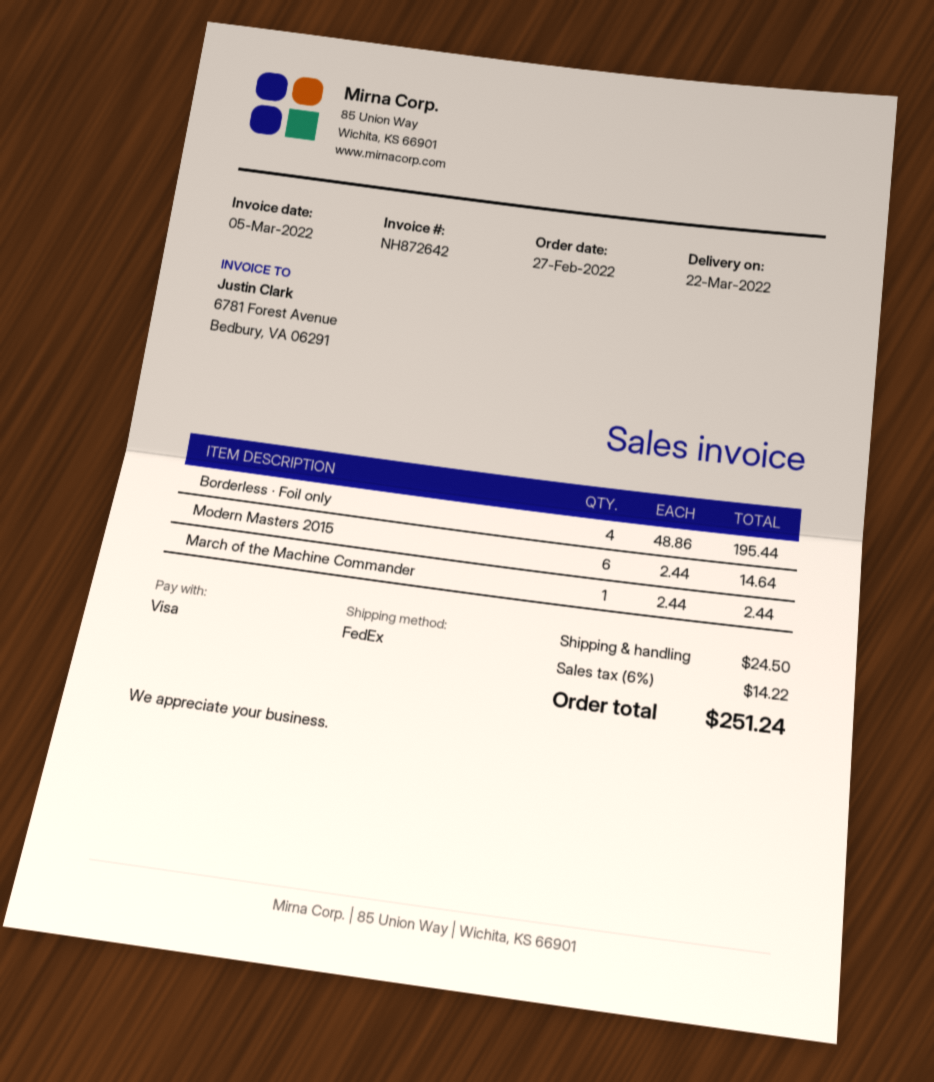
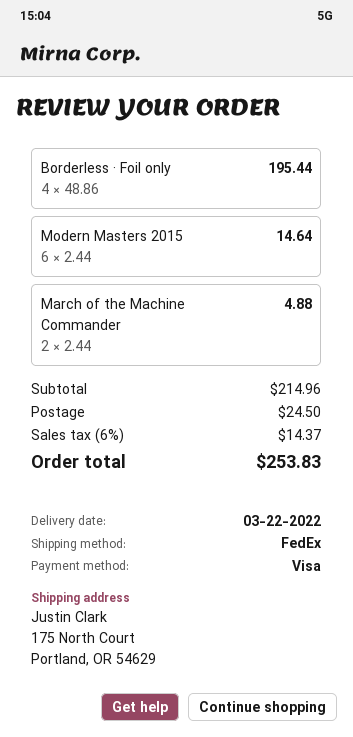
March of the Machine Commander: 1 x 2.44 = 2.44 -> 2 x 2.44 = 4.88
tax: 6% = 14.22 -> 6% = 14.37
total: 251.24 -> 253.83

